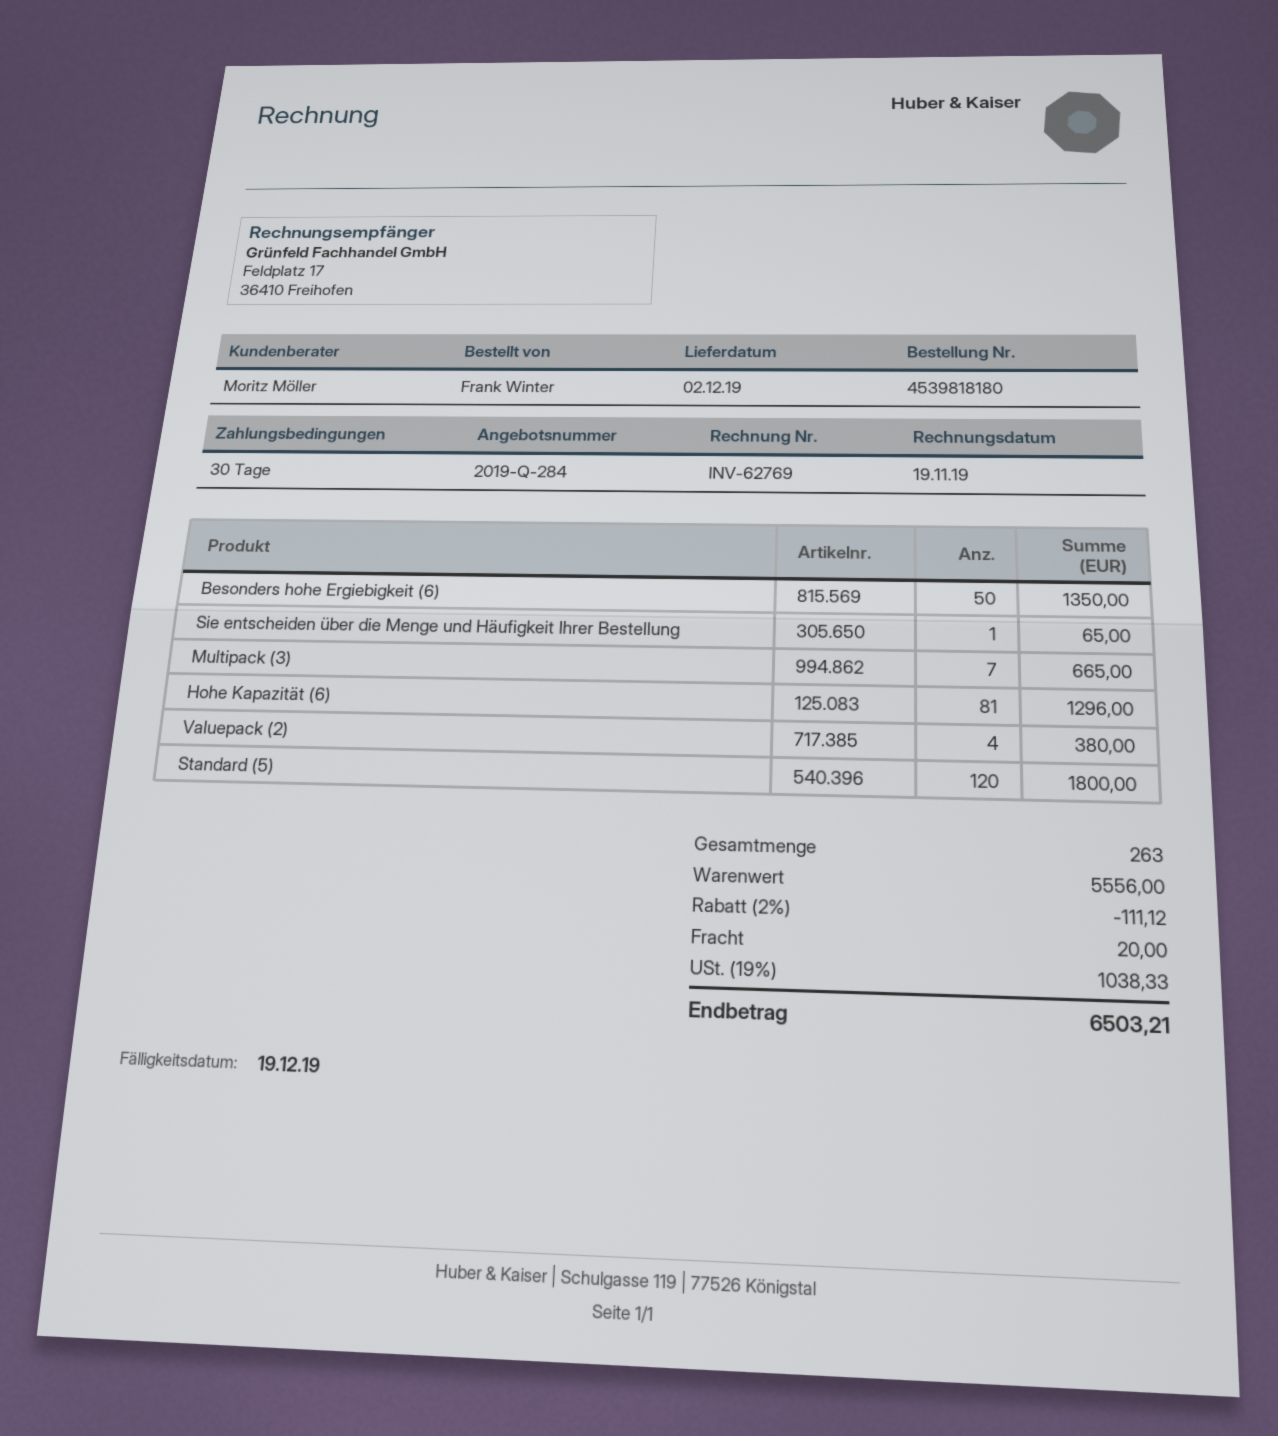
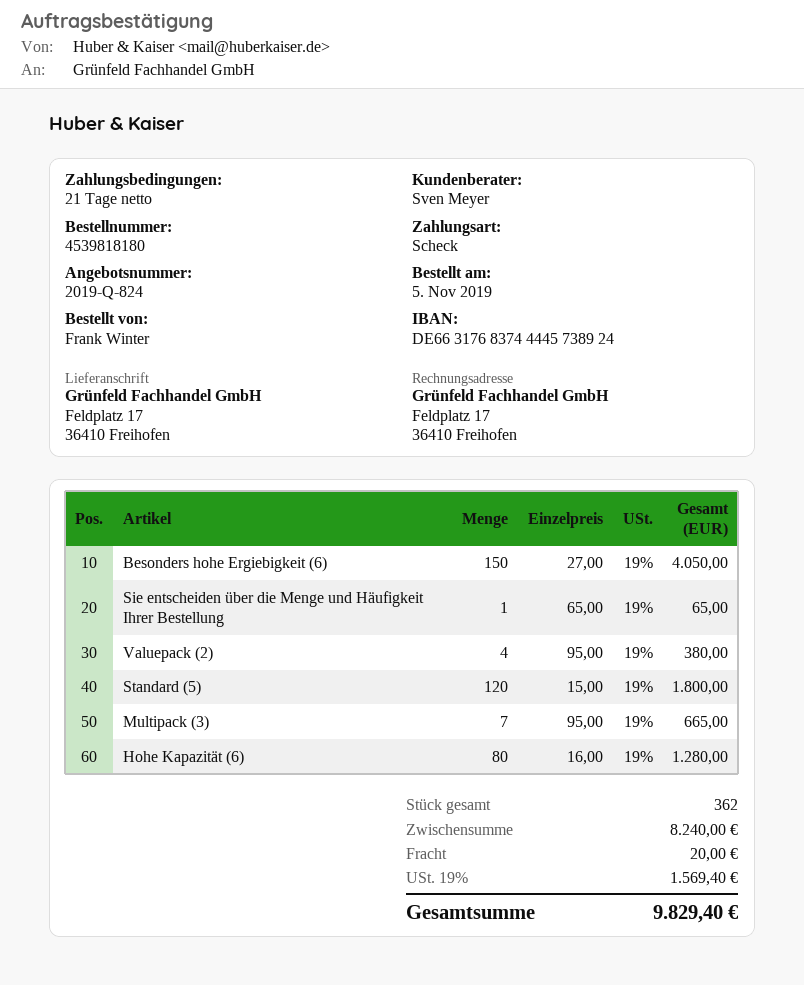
quote number: 2019-Q-284 -> 2019-Q-824
payment terms: 30 days -> 21 days
sales rep: Moritz Möller -> Sven Meyer
Besonders hohe Ergiebigkeit (6): 50 for 1350.00 -> 150 for 4050.00
Hohe Kapazität (6): 81 for 1296.00 -> 80 for 1280.00
total quantity: 263 -> 362
subtotal: 5556.00 -> 8240.00
discount: 2% = 111.12 -> none
tax: 19% = 1038.33 -> 19% = 1569.40
total: 6503.21 -> 9829.40

